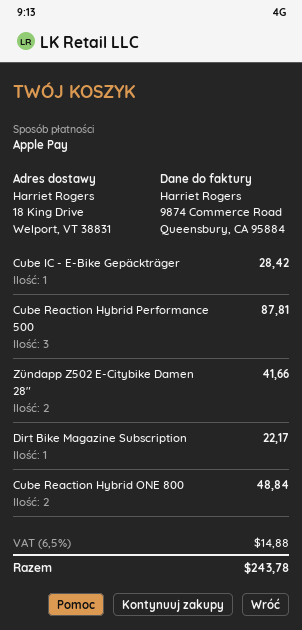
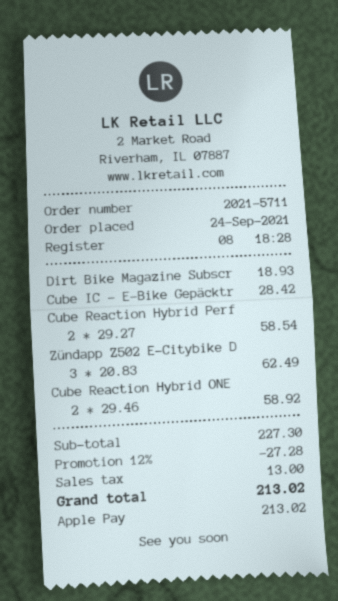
Cube Reaction Hybrid Performance 500: 3 for 87.81 -> 2 for 58.54
Zündapp Z502 E-Citybike Damen 28": 2 for 41.66 -> 3 for 62.49
Dirt Bike Magazine Subscription: 1 for 22.17 -> 1 for 18.93
Cube Reaction Hybrid ONE 800: 2 for 48.84 -> 2 for 58.92
discount: none -> 12% = 27.28
tax: 14.88 -> 13.00
total: 243.78 -> 213.02

